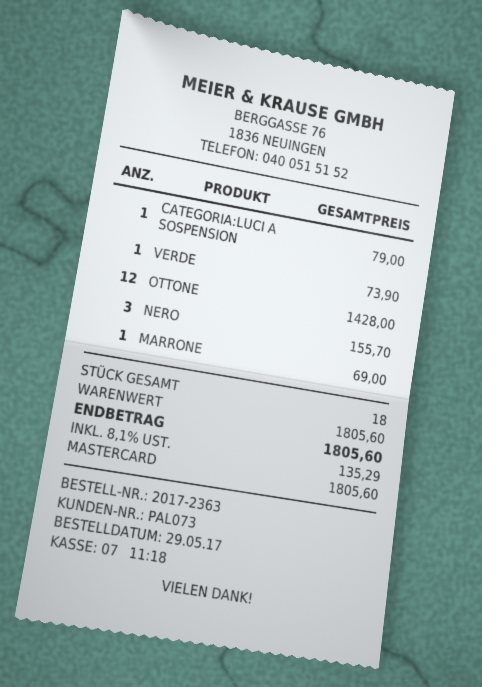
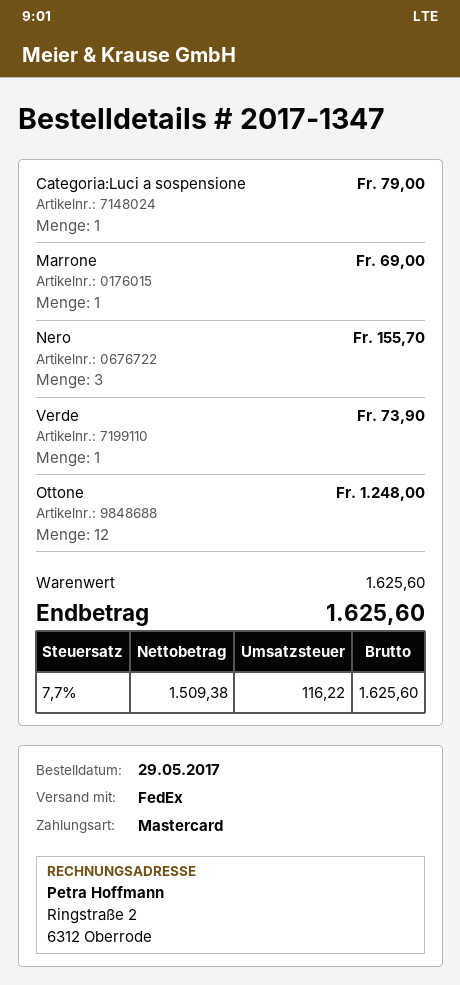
order number: 2017-2363 -> 2017-1347
OTTONE: 12 for 1428.00 -> 12 for 1248.00
subtotal: 1805.60 -> 1625.60
tax: 8.1% = 135.29 -> 7.7% = 116.22
total: 1805.60 -> 1625.60

